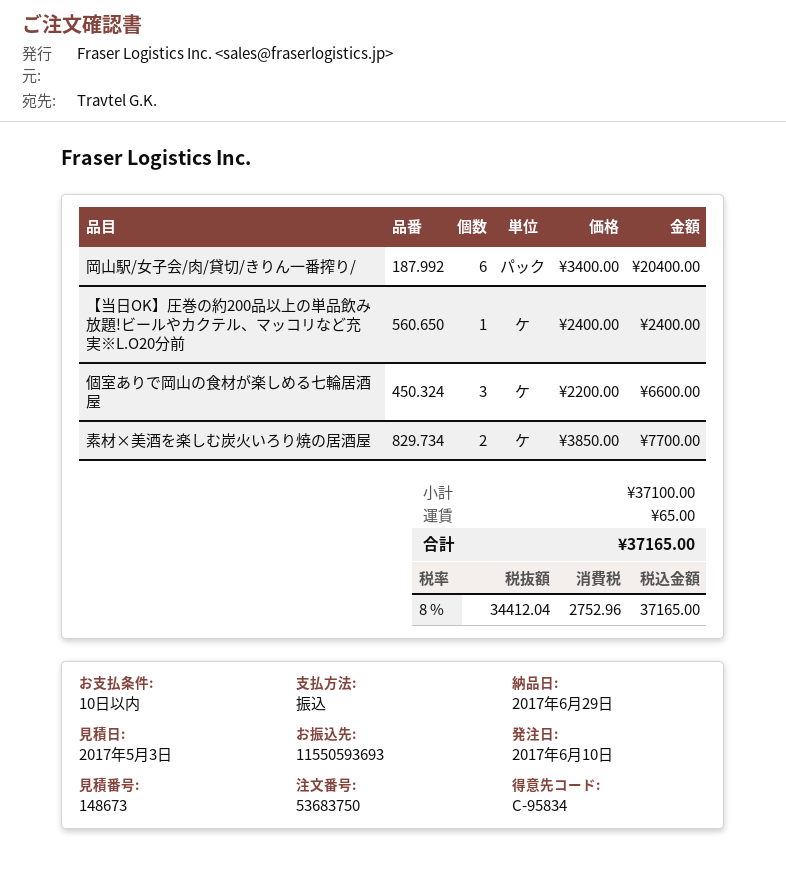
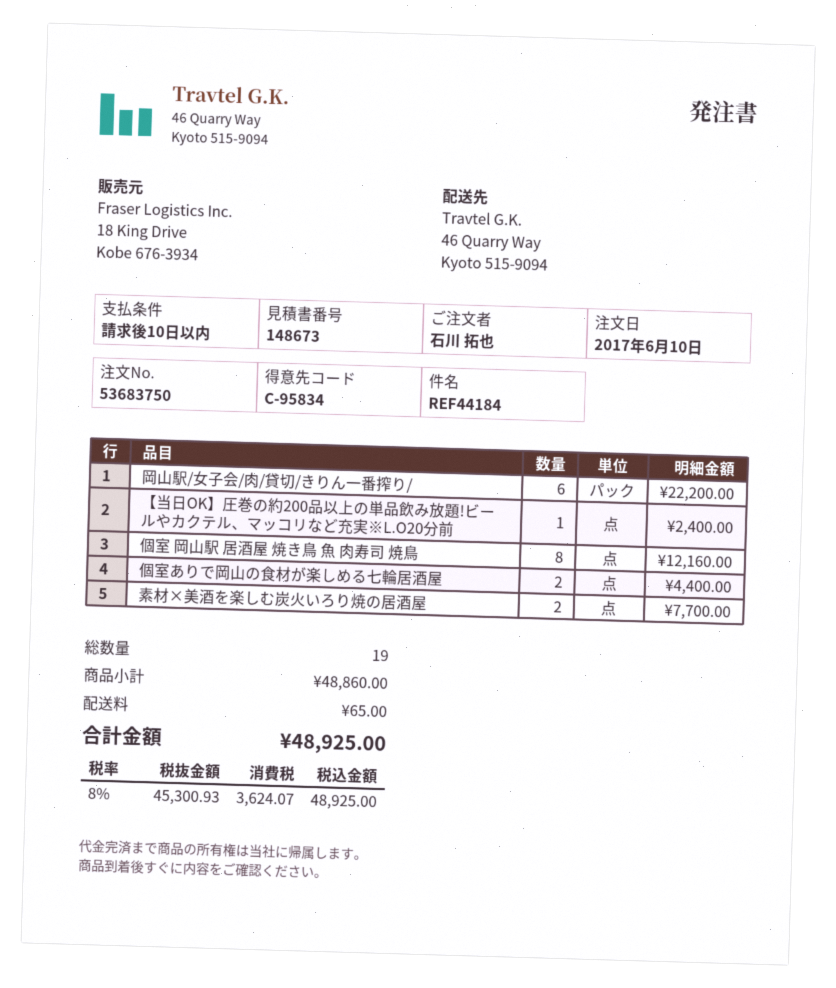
岡山駅/女子会/肉/貸切/きりん一番搾り/: 6 for 20400.00 -> 6 for 22200.00
個室ありで岡山の食材が楽しめる七輪居酒屋: 3 for 6600.00 -> 2 for 4400.00
個室 岡山駅 居酒屋 焼き鳥 魚 肉寿司 焼鳥: none -> 8 for 12160.00
subtotal: 37100.00 -> 48860.00
net: 34412.04 -> 45300.93
tax: 8% = 2752.96 -> 8% = 3624.07
total: 37165.00 -> 48925.00

